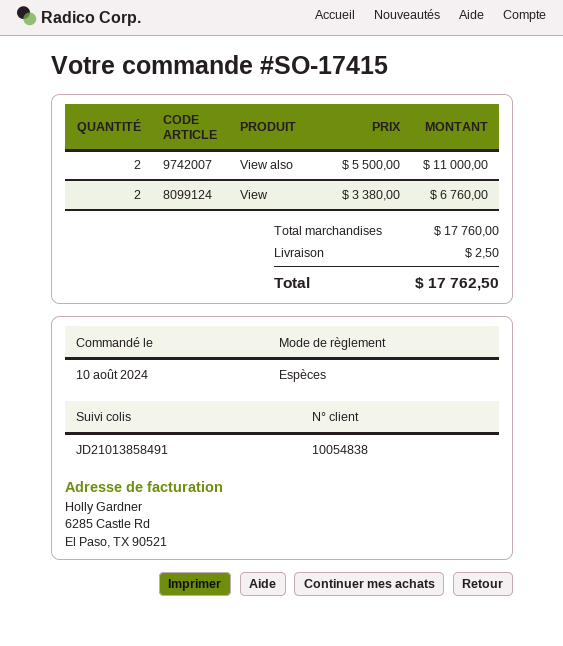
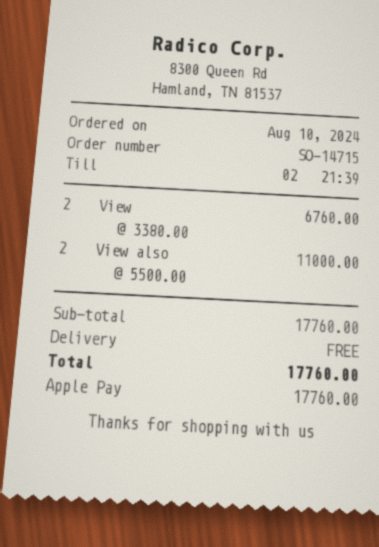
order number: SO-17415 -> SO-14715
payment method: cash -> Apple Pay
shipping: 2.50 -> 0.00
total: 17762.50 -> 17760.00

